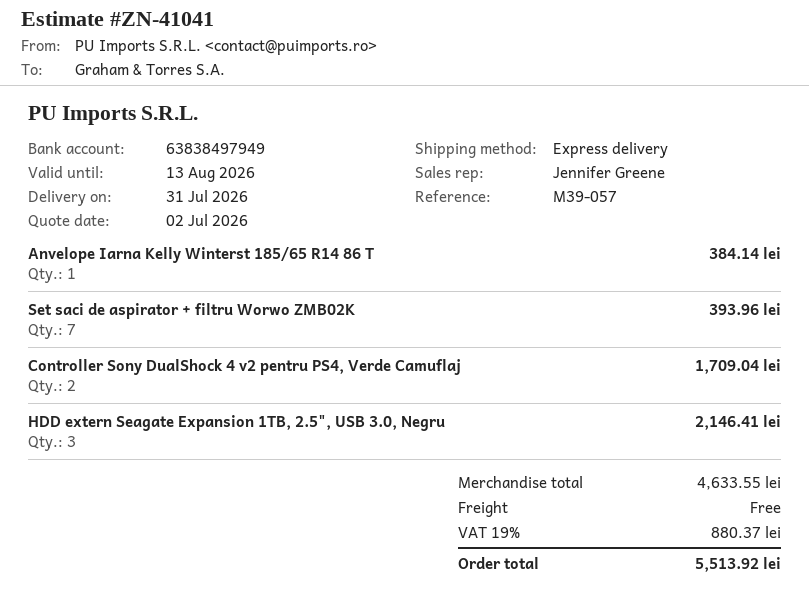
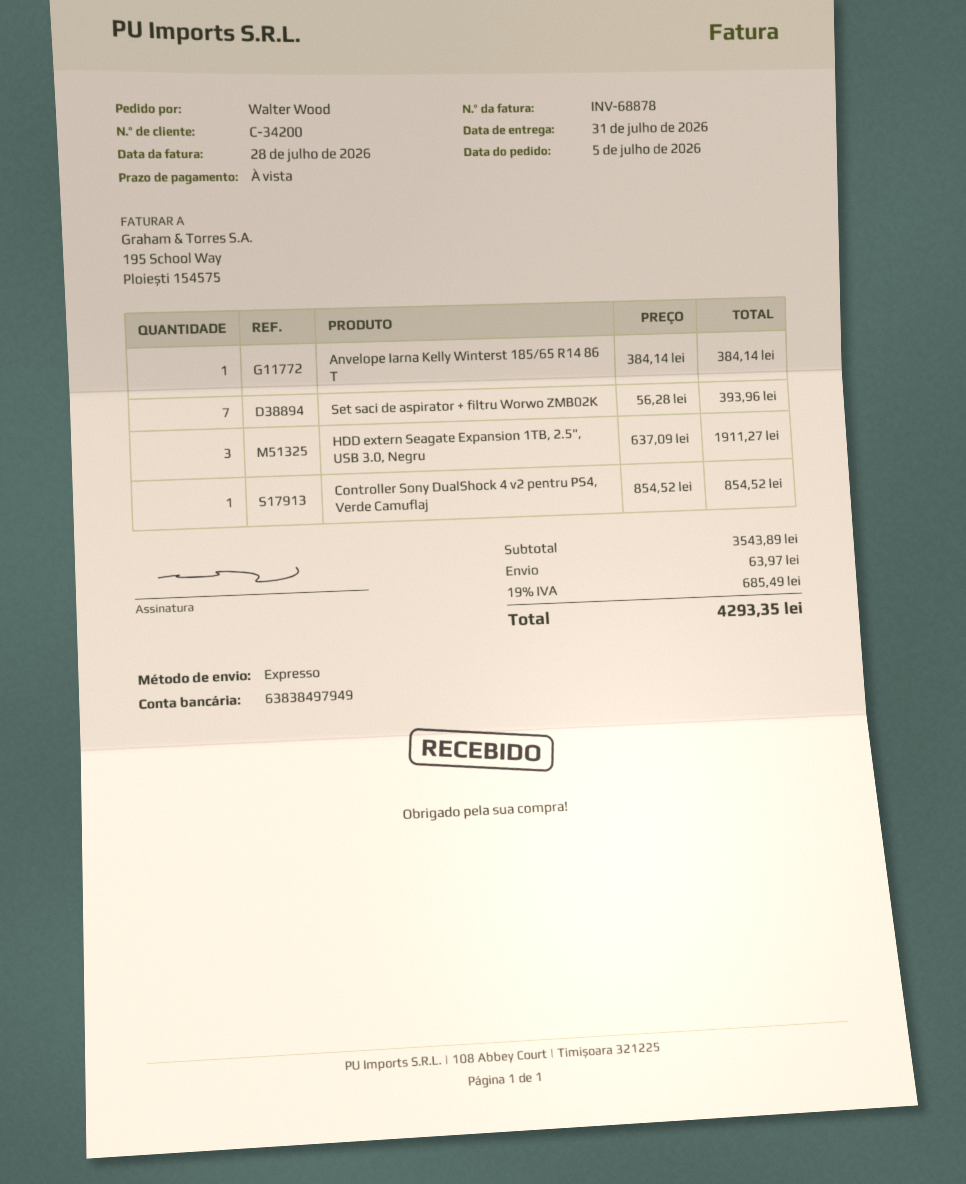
Controller Sony DualShock 4 v2 pentru PS4, Verde Camuflaj: 2 for 1709.04 -> 1 for 854.52
HDD extern Seagate Expansion 1TB, 2.5", USB 3.0, Negru: 3 for 2146.41 -> 3 for 1911.27
subtotal: 4633.55 -> 3543.89
shipping: 0.00 -> 63.97
tax: 19% = 880.37 -> 19% = 685.49
total: 5513.92 -> 4293.35

